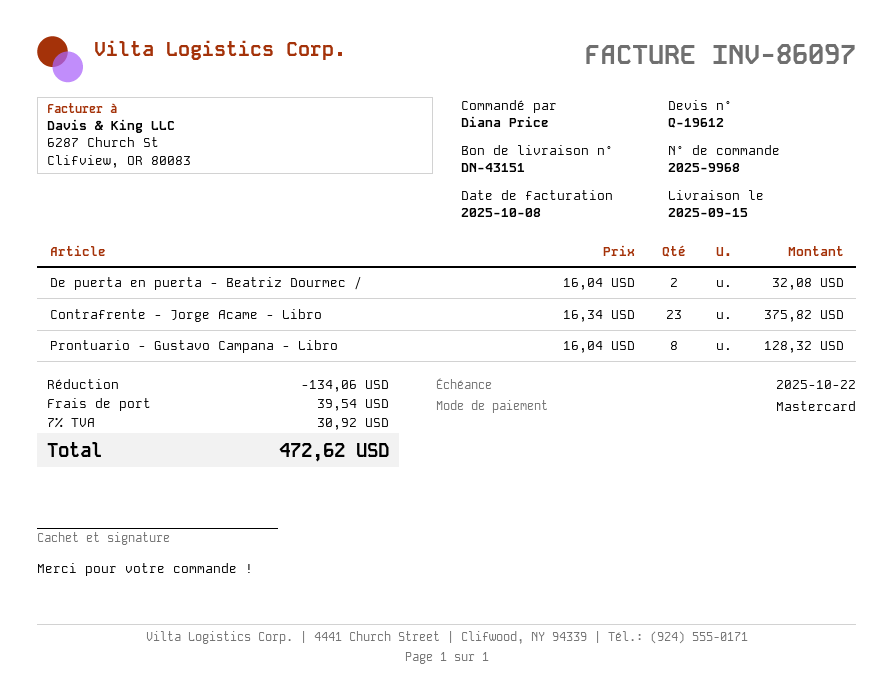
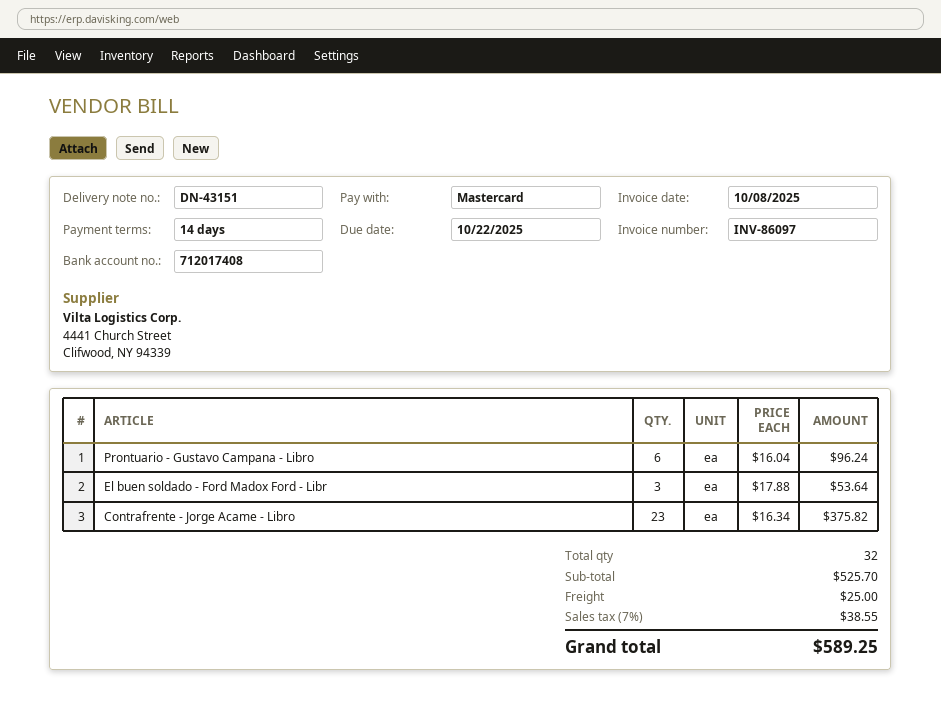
De puerta en puerta - Beatriz Dourmec /: 2 x 16.04 = 32.08 -> none
Prontuario - Gustavo Campana - Libro: 8 x 16.04 = 128.32 -> 6 x 16.04 = 96.24
El buen soldado - Ford Madox Ford - Libr: none -> 3 x 17.88 = 53.64
discount: 134.06 -> none
shipping: 39.54 -> 25.00
tax: 7% = 30.92 -> 7% = 38.55
total: 472.62 -> 589.25

